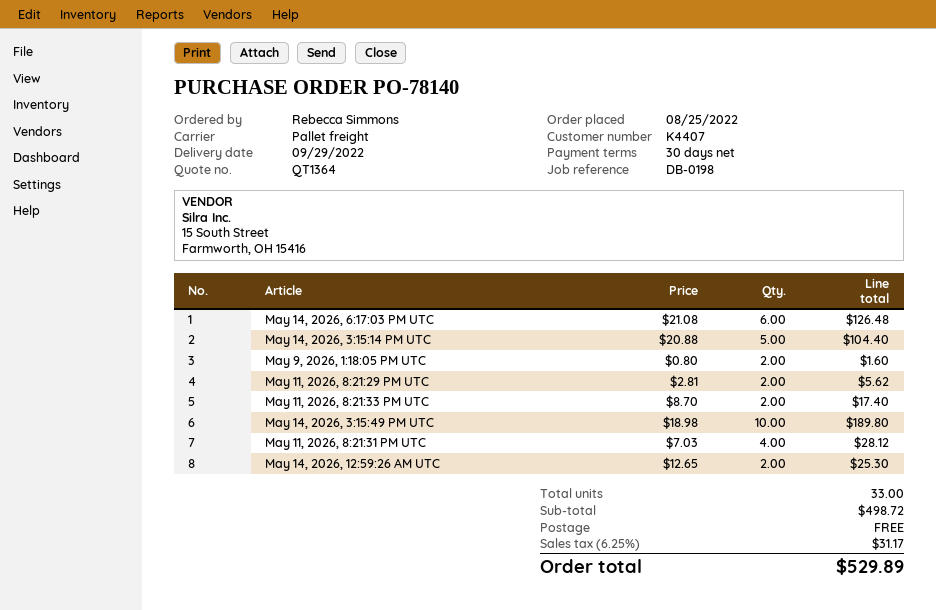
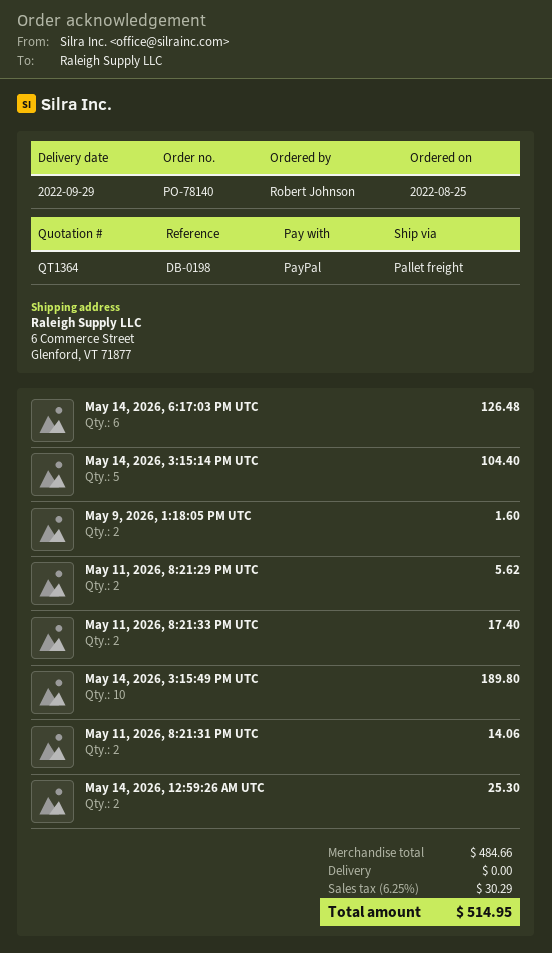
ordered by: Rebecca Simmons -> Robert Johnson
May 11, 2026, 8:21:31 PM UTC: 4 for 28.12 -> 2 for 14.06
subtotal: 498.72 -> 484.66
tax: 6.25% = 31.17 -> 6.25% = 30.29
total: 529.89 -> 514.95

